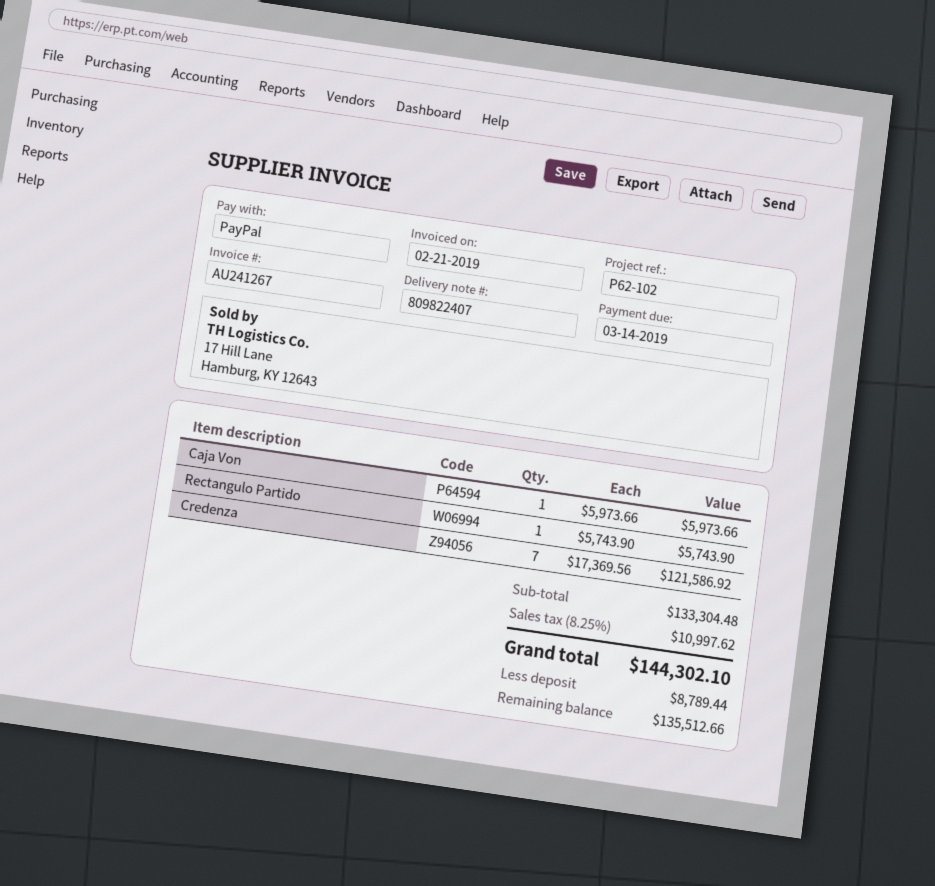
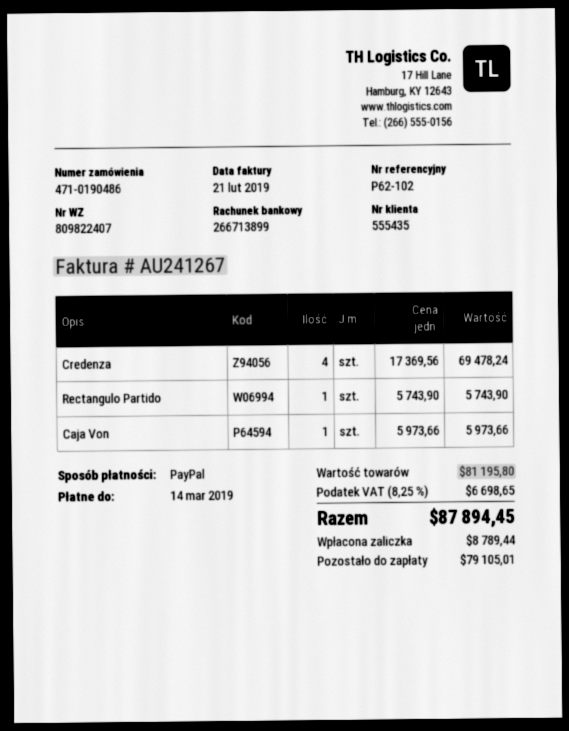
Credenza: 7 x 17369.56 = 121586.92 -> 4 x 17369.56 = 69478.24
subtotal: 133304.48 -> 81195.80
tax: 8.25% = 10997.62 -> 8.25% = 6698.65
total: 144302.10 -> 87894.45
balance: 135512.66 -> 79105.01

